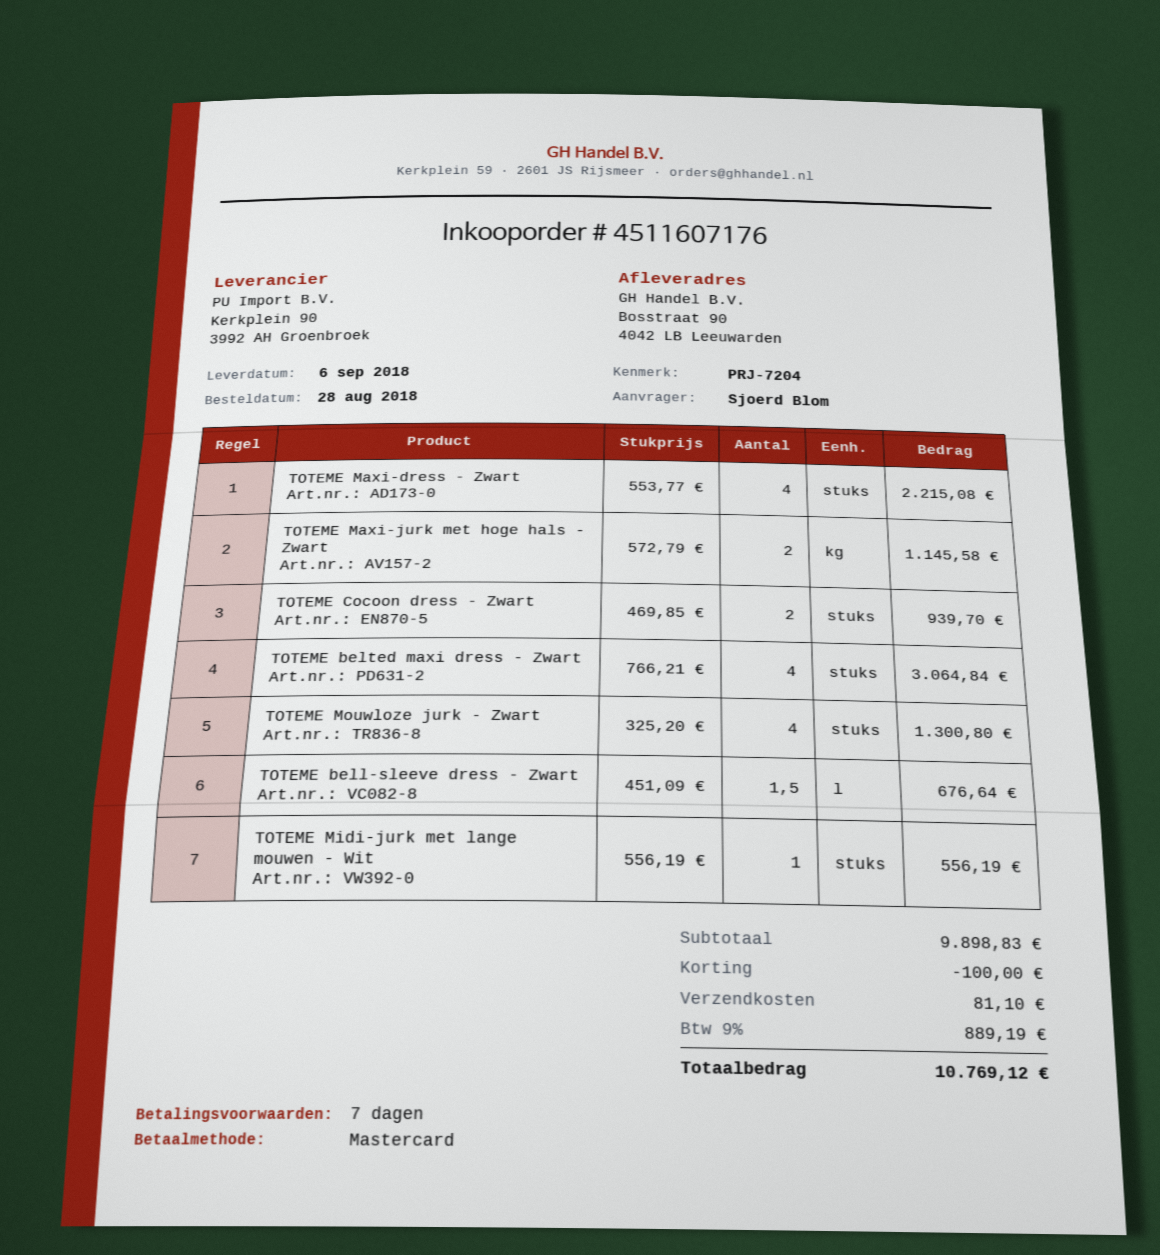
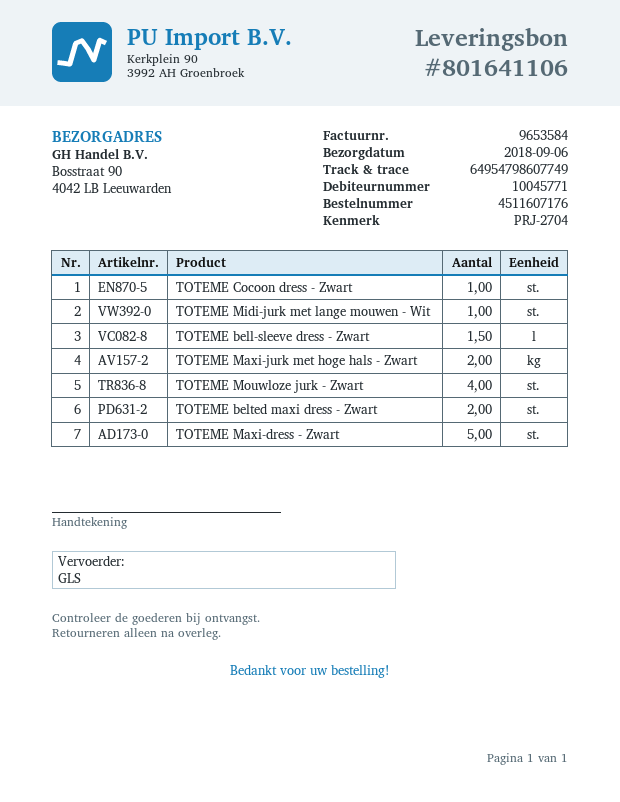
reference: PRJ-7204 -> PRJ-2704
TOTEME Maxi-dress - Zwart: 4 -> 5
TOTEME Cocoon dress - Zwart: 2 -> 1
TOTEME belted maxi dress - Zwart: 4 -> 2

